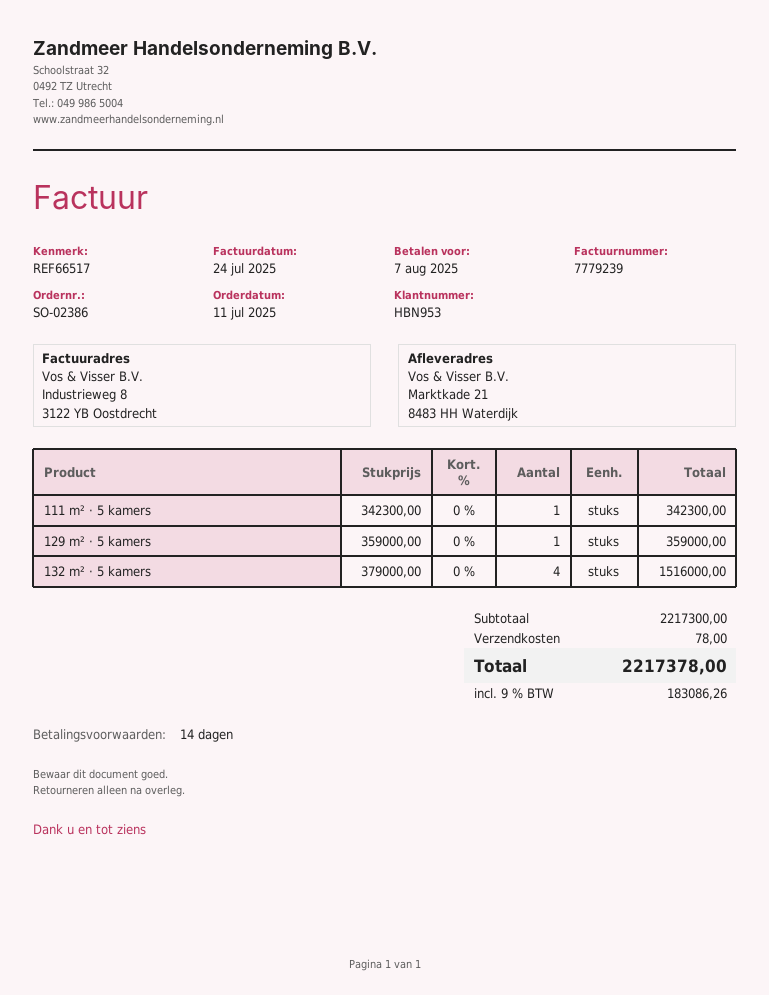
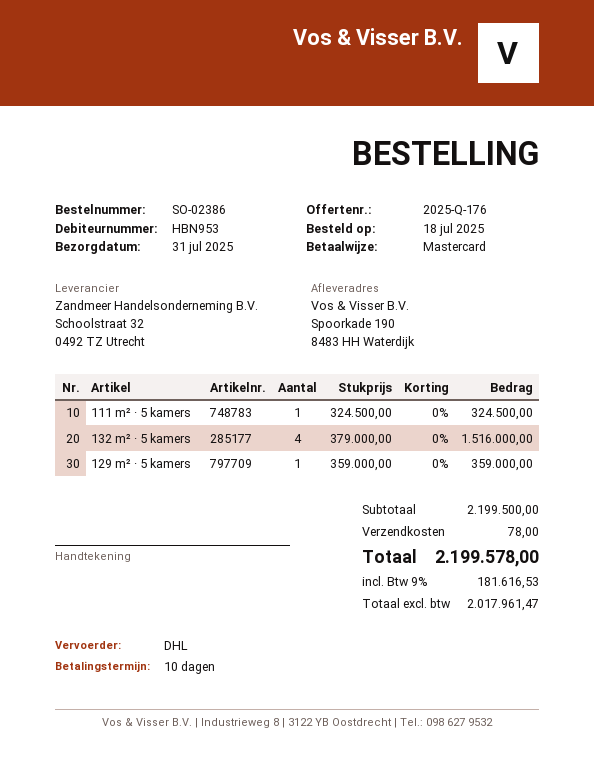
order date: 2025-07-11 -> 2025-07-18
payment terms: 14 days -> 10 days
ship to: Marktkade 21, 8483 HH Waterdijk -> Spoorkade 190, 8483 HH Waterdijk
111 m² · 5 kamers: 1 x 342300.00 = 342300.00 -> 1 x 324500.00 = 324500.00
subtotal: 2217300.00 -> 2199500.00
tax: 9% = 183086.26 -> 9% = 181616.53
total: 2217378.00 -> 2199578.00

